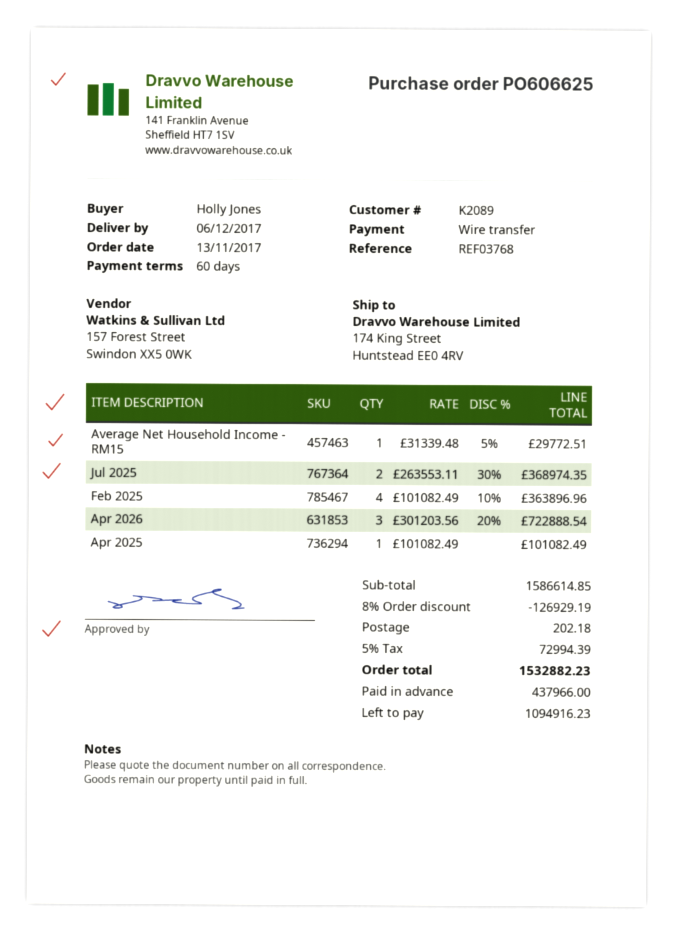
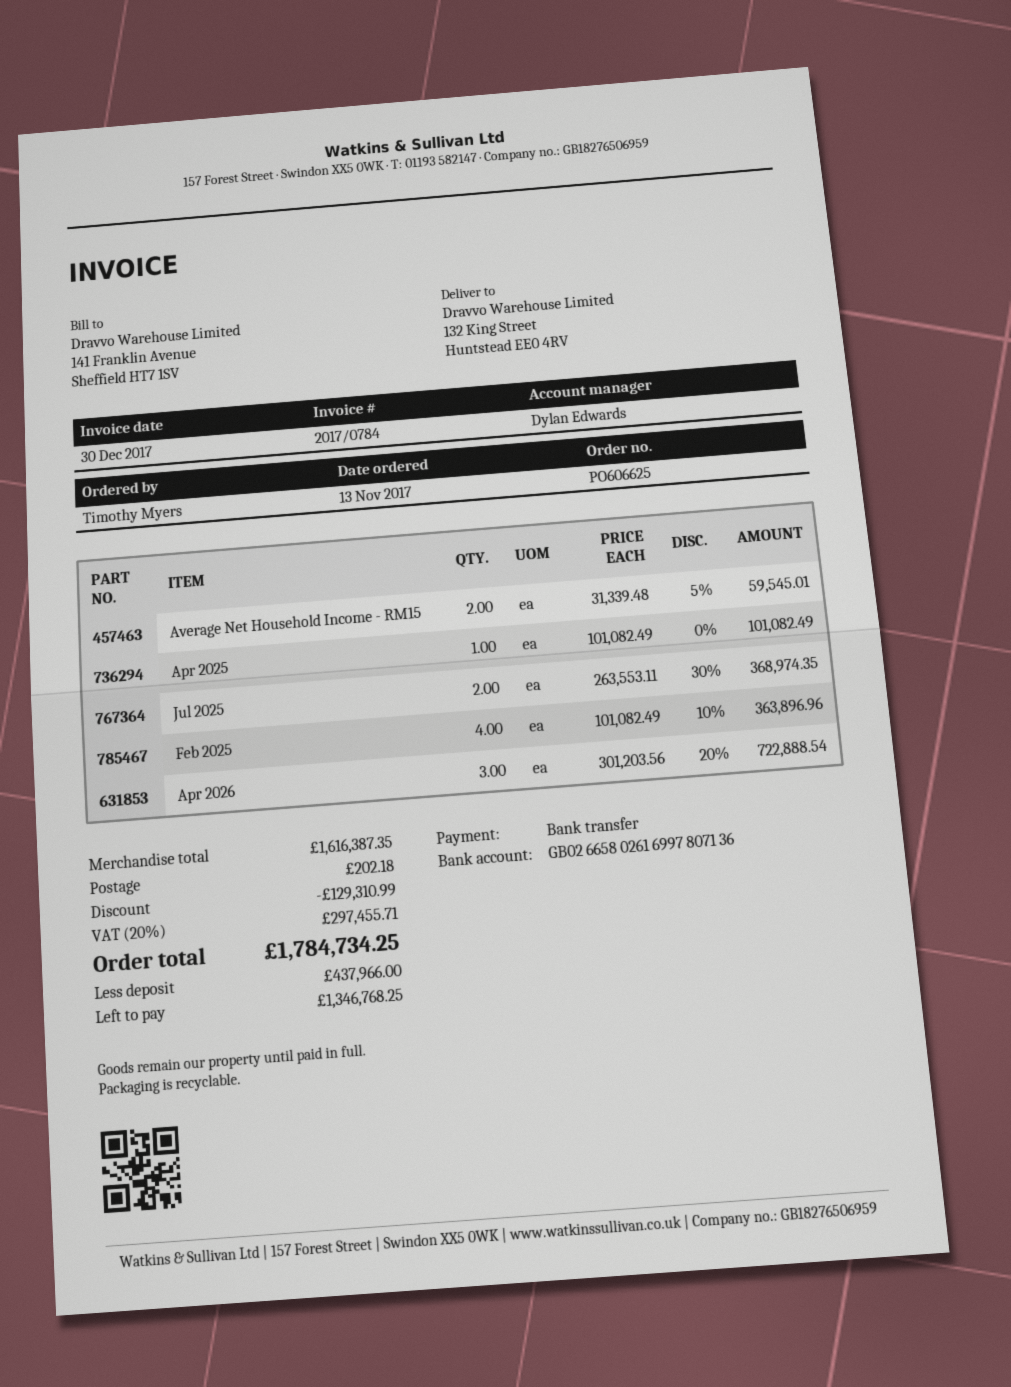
ordered by: Holly Jones -> Timothy Myers
ship to: 174 King Street, Huntstead EE0 4RV -> 132 King Street, Huntstead EE0 4RV
Average Net Household Income - RM15: 1 x 31339.48 - 5% = 29772.51 -> 2 x 31339.48 - 5% = 59545.01
subtotal: 1586614.85 -> 1616387.35
discount: 126929.19 -> 129310.99
tax: 5% = 72994.39 -> 20% = 297455.71
total: 1532882.23 -> 1784734.25
balance: 1094916.23 -> 1346768.25

